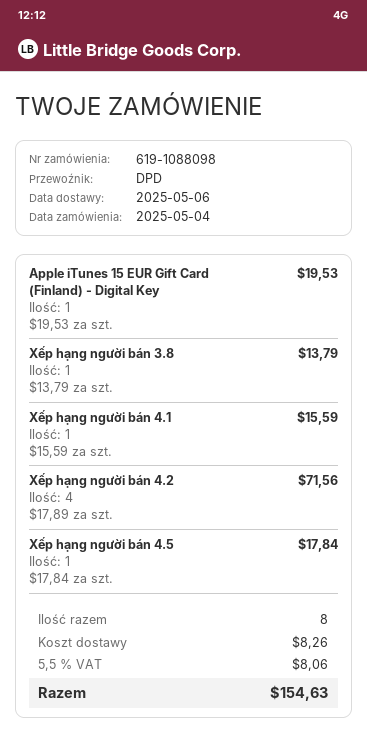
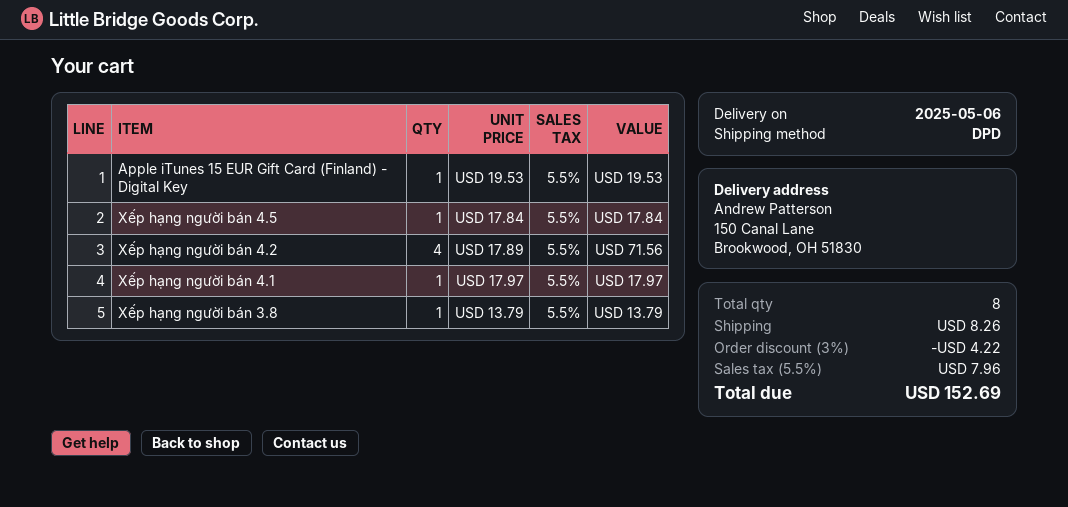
Xếp hạng người bán 4.1: 1 x 15.59 = 15.59 -> 1 x 17.97 = 17.97
discount: none -> 3% = 4.22
tax: 5.5% = 8.06 -> 5.5% = 7.96
total: 154.63 -> 152.69

